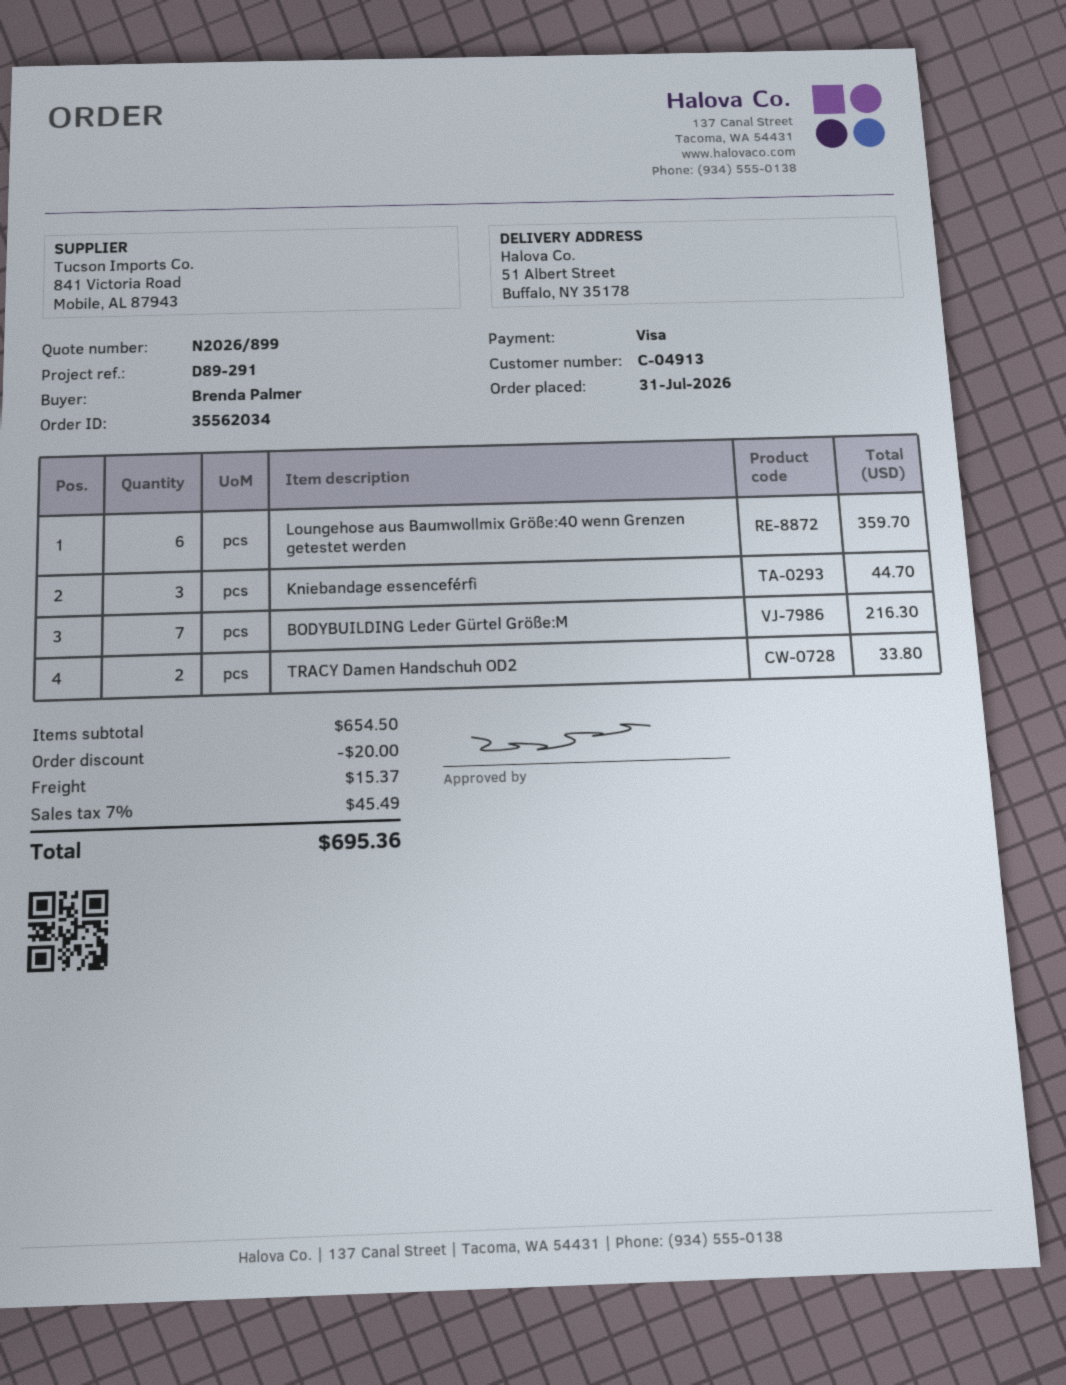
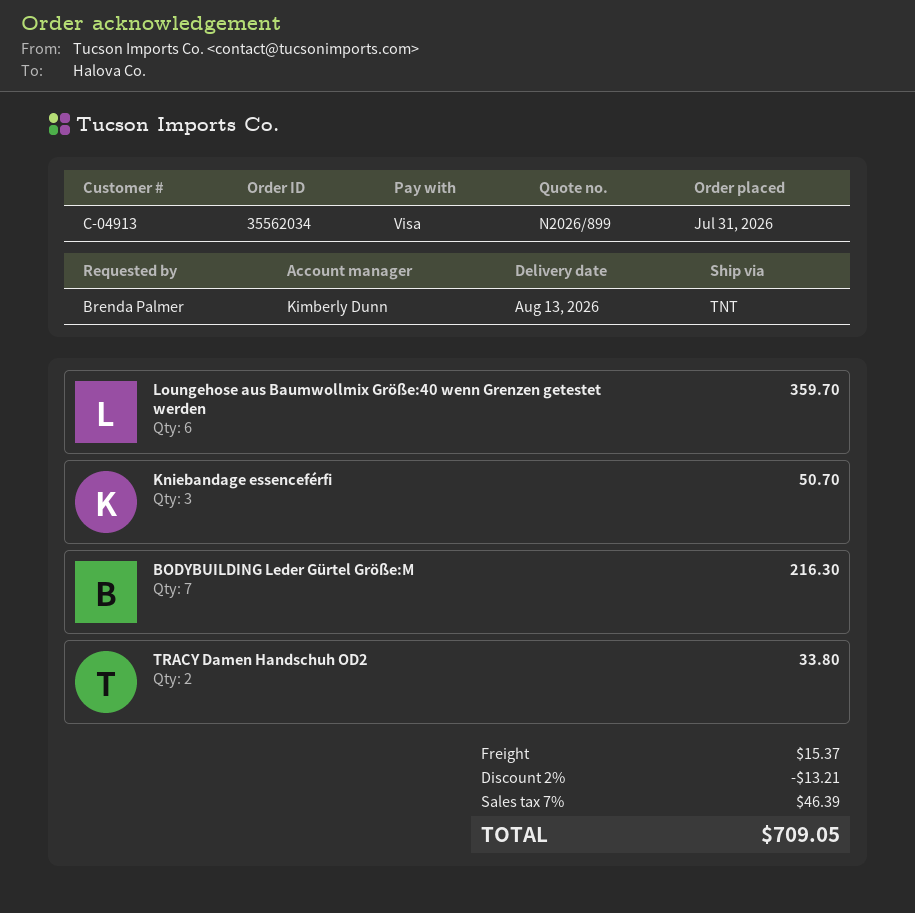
Kniebandage essenceférfi: 3 for 44.70 -> 3 for 50.70
discount: 20.00 -> 13.21
tax: 7% = 45.49 -> 7% = 46.39
total: 695.36 -> 709.05

